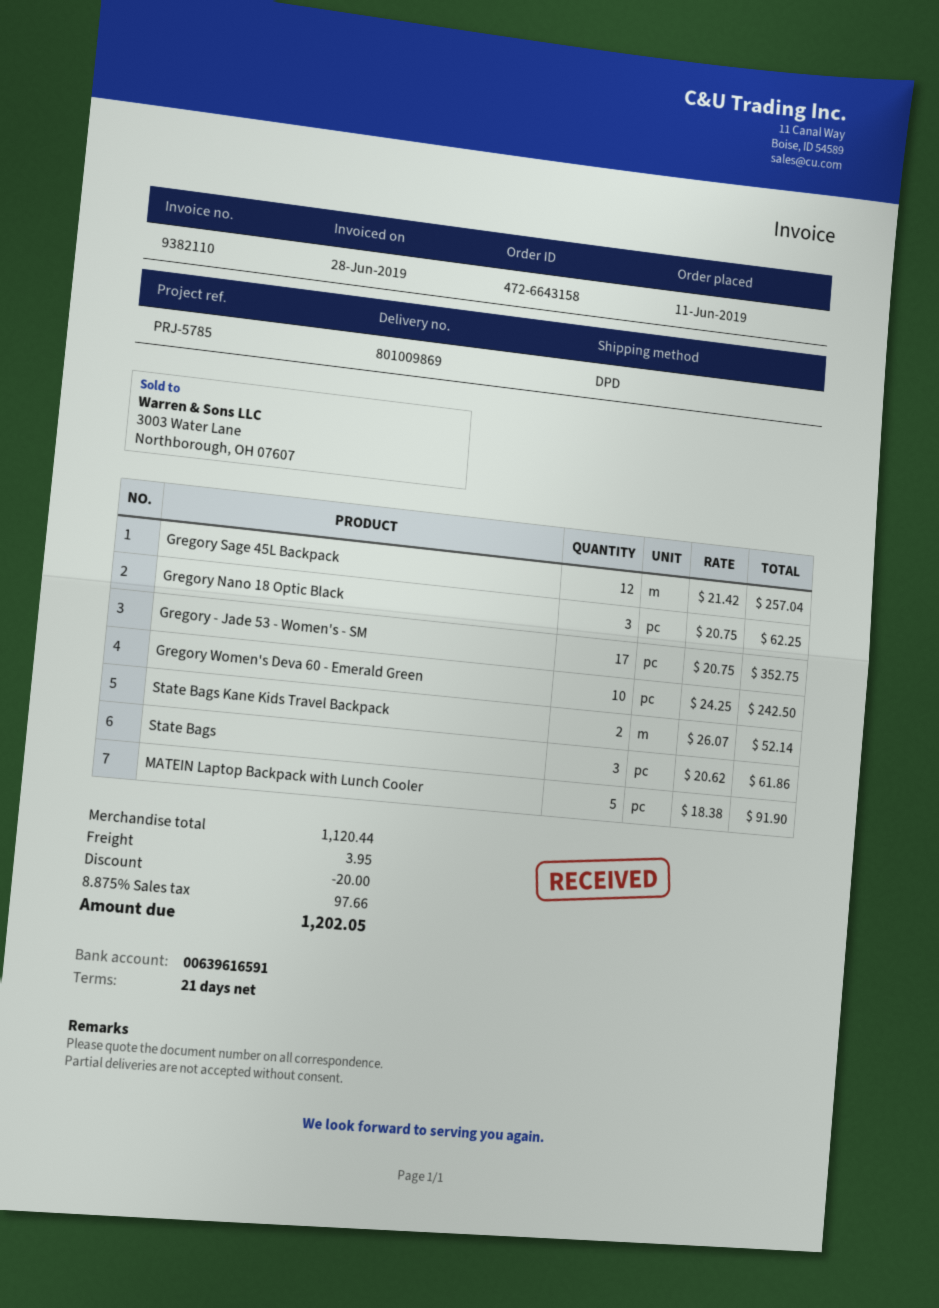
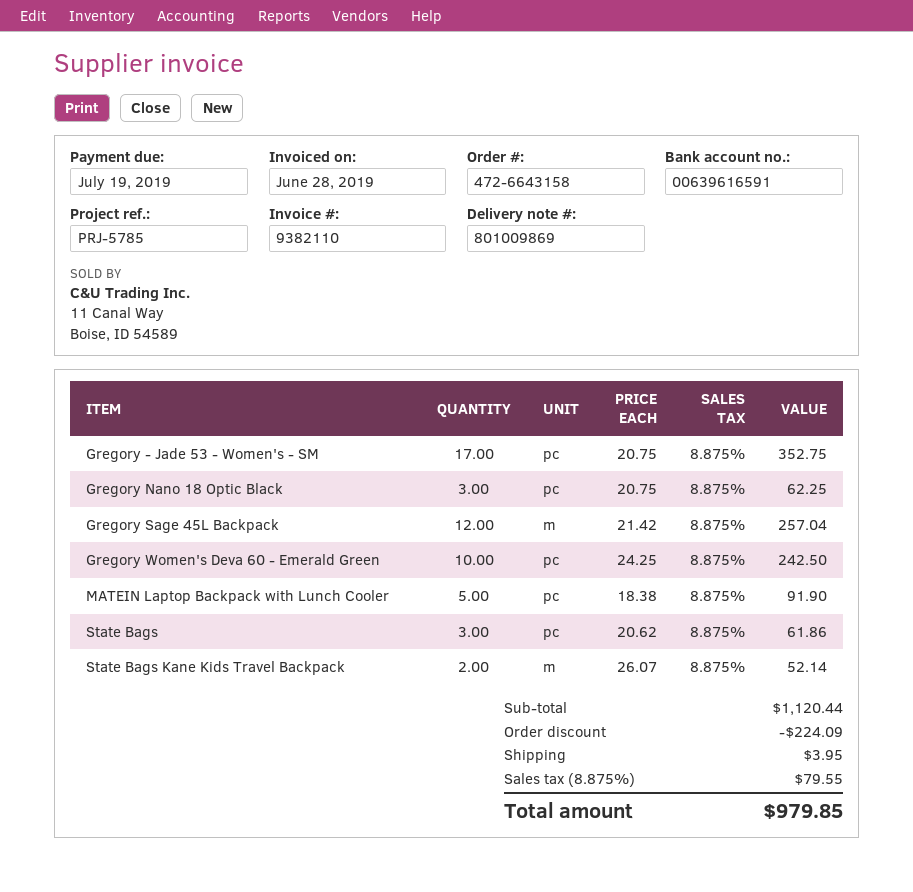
discount: 20.00 -> 224.09
tax: 8.875% = 97.66 -> 8.875% = 79.55
total: 1202.05 -> 979.85

